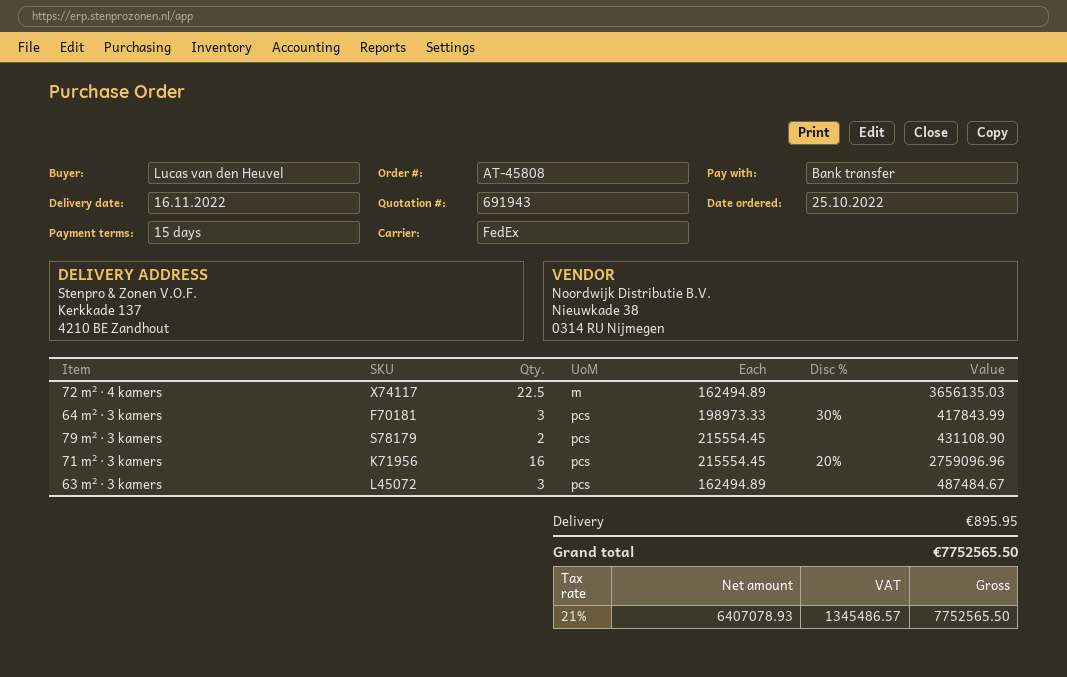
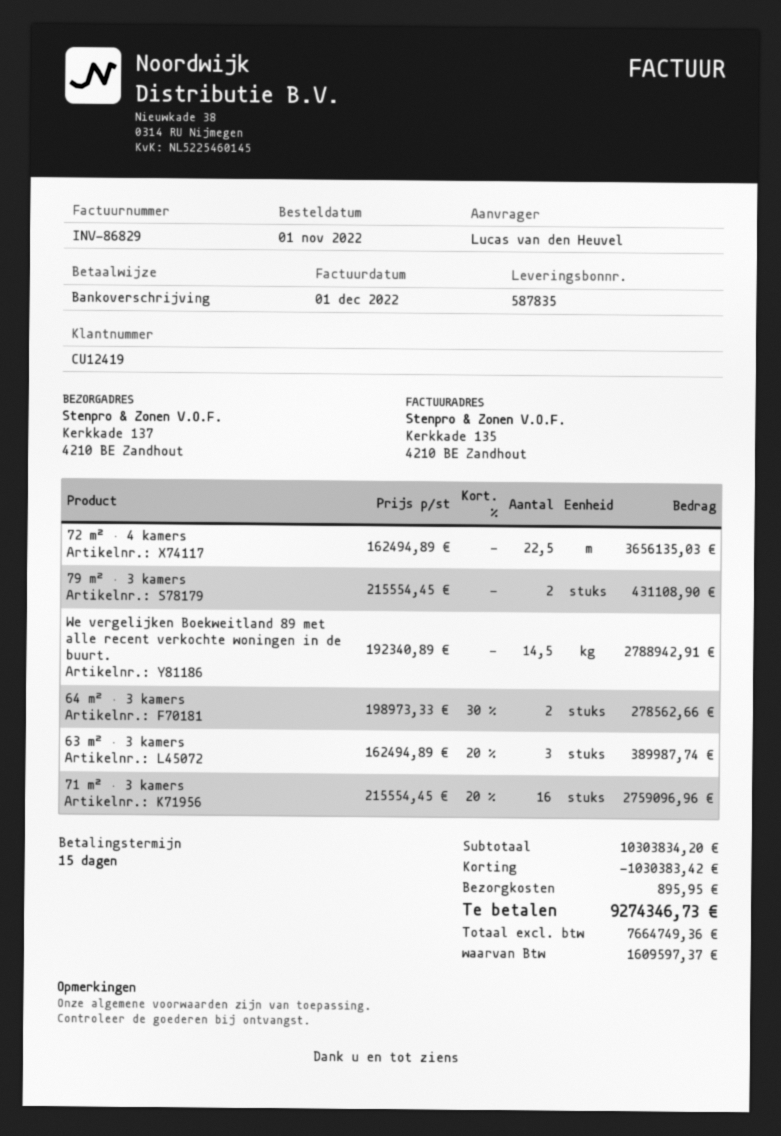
order date: 2022-10-25 -> 2022-11-01
64 m² · 3 kamers: 3 x 198973.33 - 30% = 417843.99 -> 2 x 198973.33 - 30% = 278562.66
63 m² · 3 kamers: 3 x 162494.89 = 487484.67 -> 3 x 162494.89 - 20% = 389987.74
We vergelijken Boekweitland 89 met alle recent verkochte woningen in de buurt.: none -> 14.5 x 192340.89 = 2788942.91
discount: none -> 1030383.42
net: 6407078.93 -> 7664749.36
tax: 1345486.57 -> 1609597.37
total: 7752565.50 -> 9274346.73

